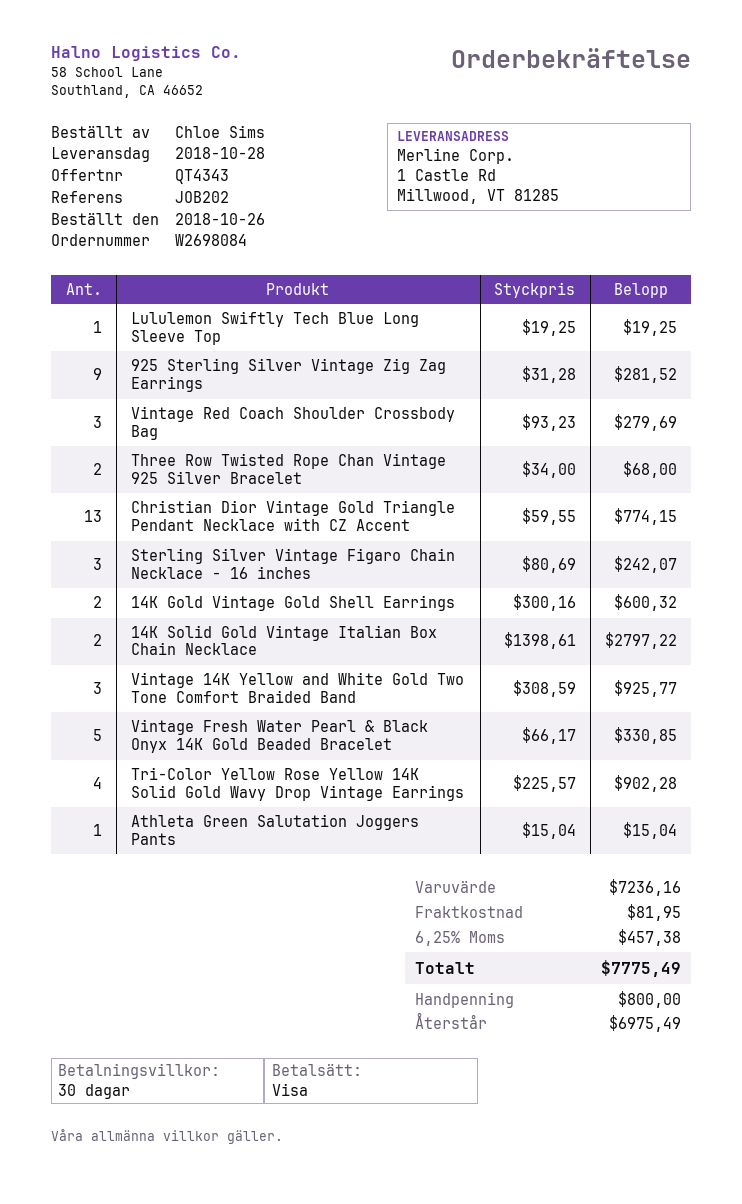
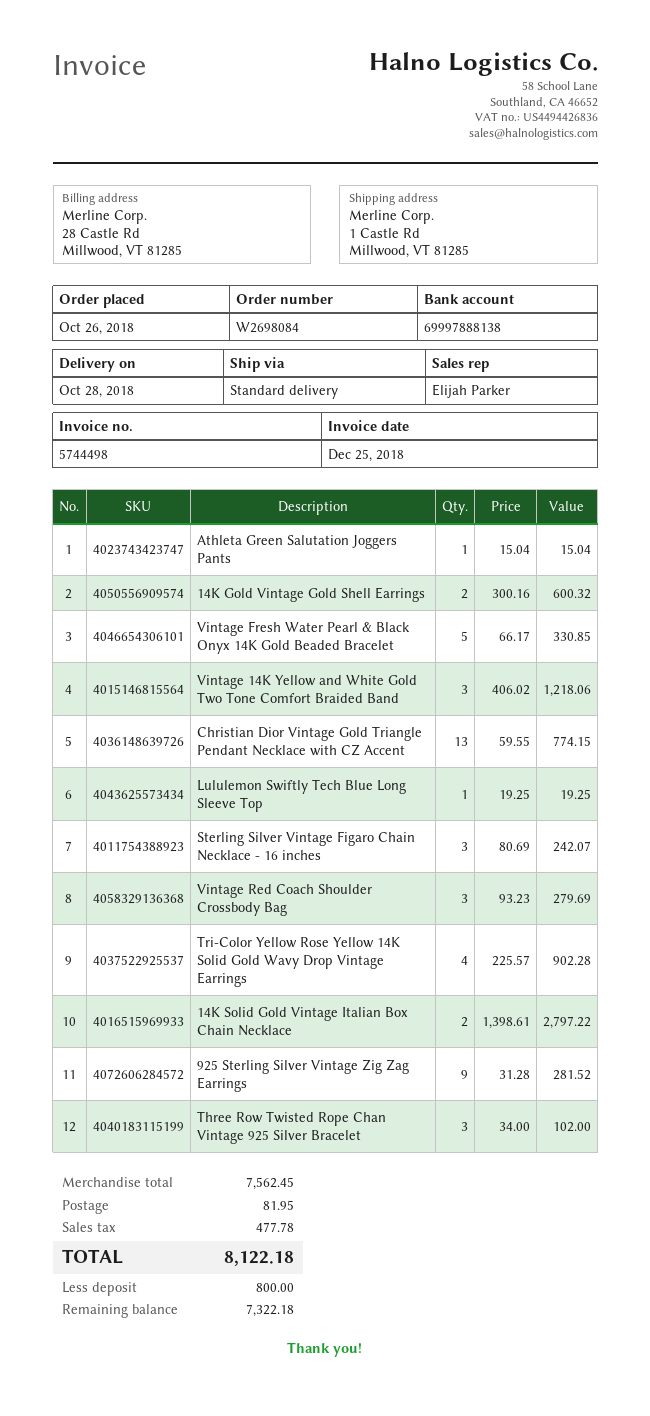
Three Row Twisted Rope Chan Vintage 925 Silver Bracelet: 2 x 34.00 = 68.00 -> 3 x 34.00 = 102.00
Vintage 14K Yellow and White Gold Two Tone Comfort Braided Band: 3 x 308.59 = 925.77 -> 3 x 406.02 = 1218.06
subtotal: 7236.16 -> 7562.45
tax: 457.38 -> 477.78
total: 7775.49 -> 8122.18
balance: 6975.49 -> 7322.18

